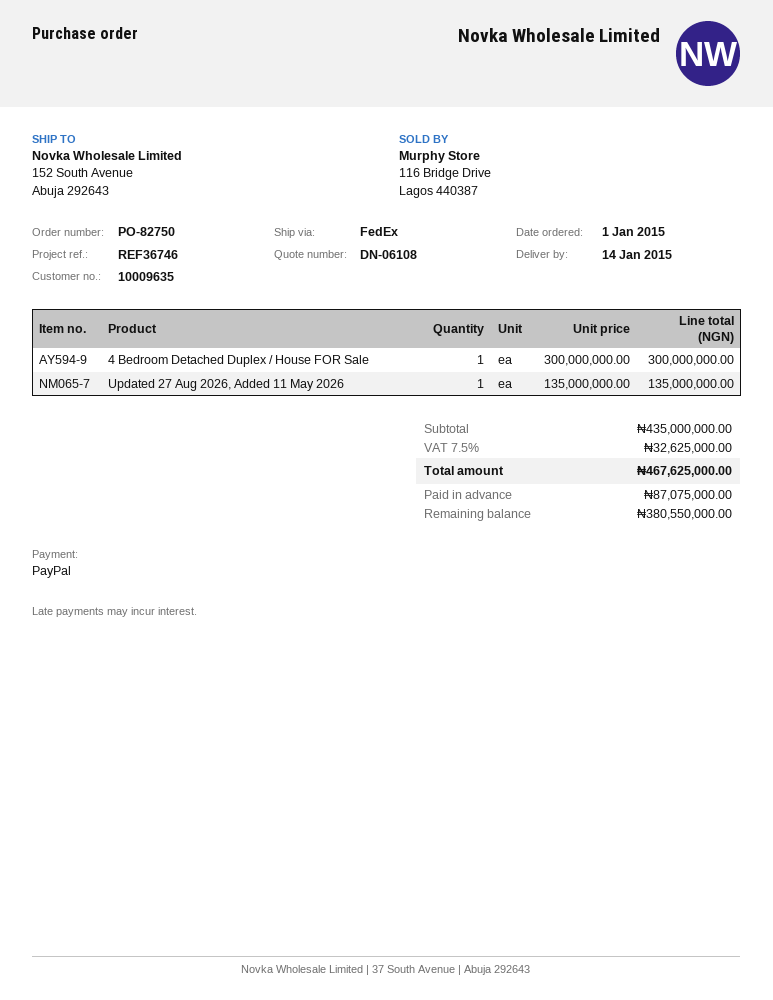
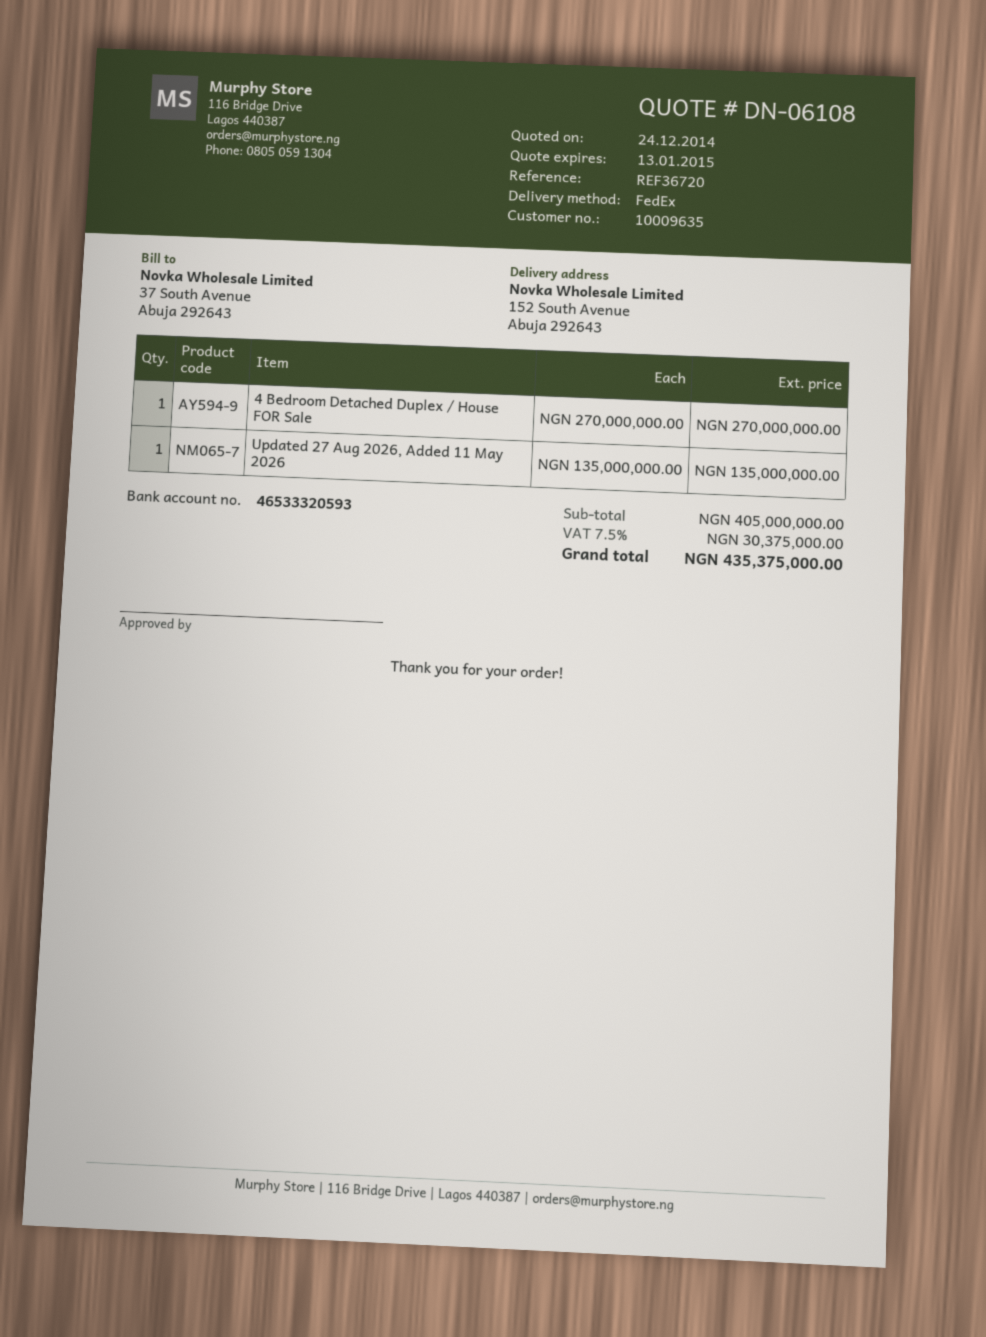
reference: REF36746 -> REF36720
4 Bedroom Detached Duplex / House FOR Sale: 1 x 300000000.00 = 300000000.00 -> 1 x 270000000.00 = 270000000.00
subtotal: 435000000.00 -> 405000000.00
tax: 7.5% = 32625000.00 -> 7.5% = 30375000.00
total: 467625000.00 -> 435375000.00

